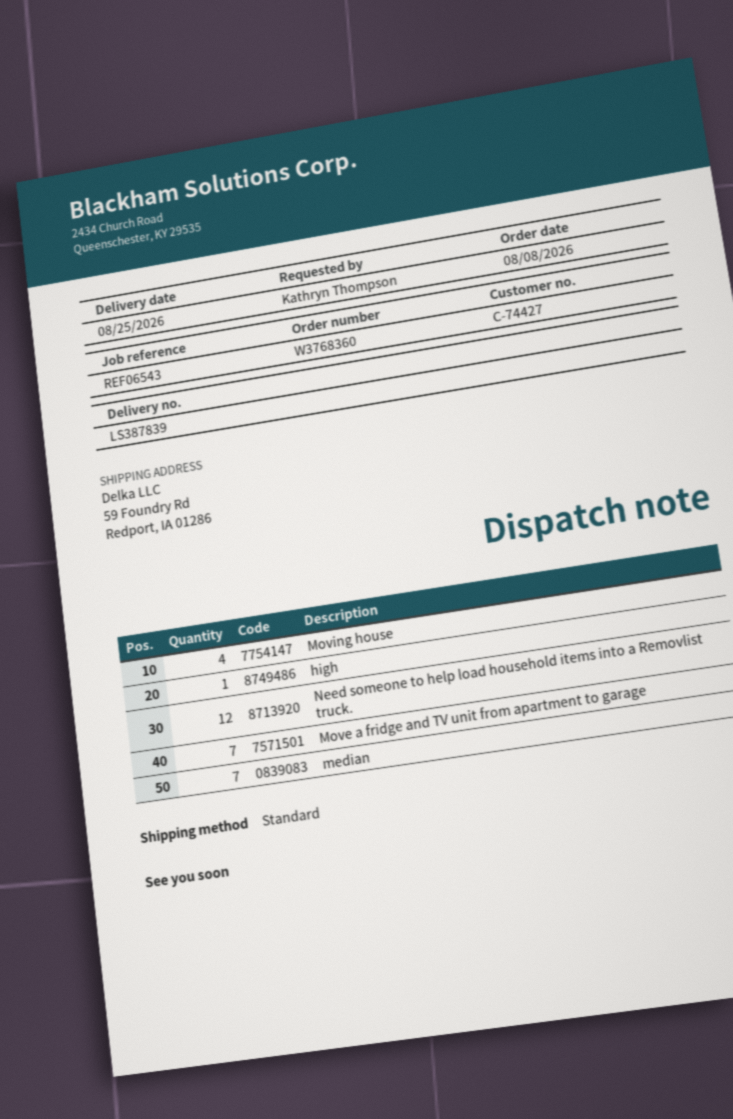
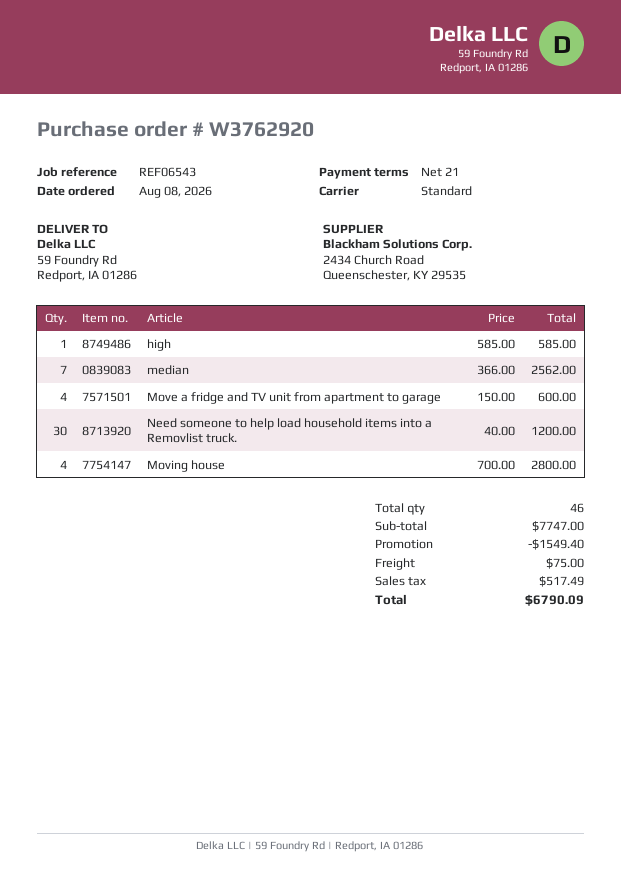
order number: W3768360 -> W3762920
Need someone to help load household items into a Removlist truck.: 12 -> 30
Move a fridge and TV unit from apartment to garage: 7 -> 4

